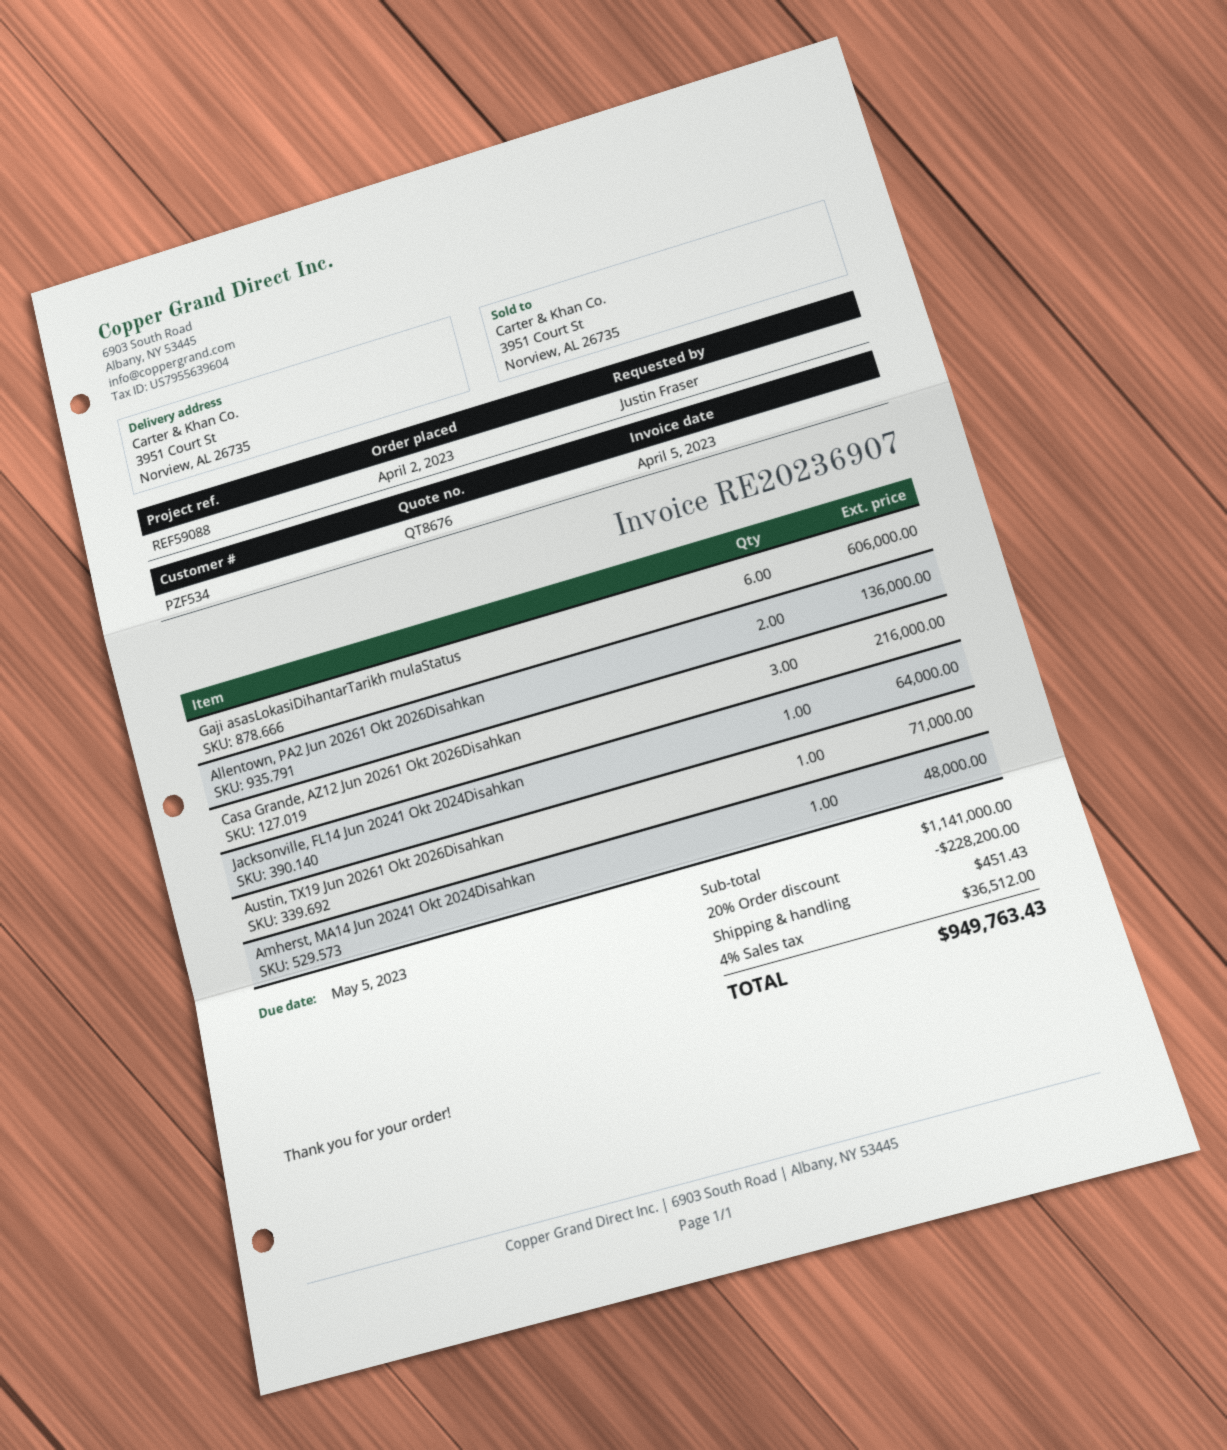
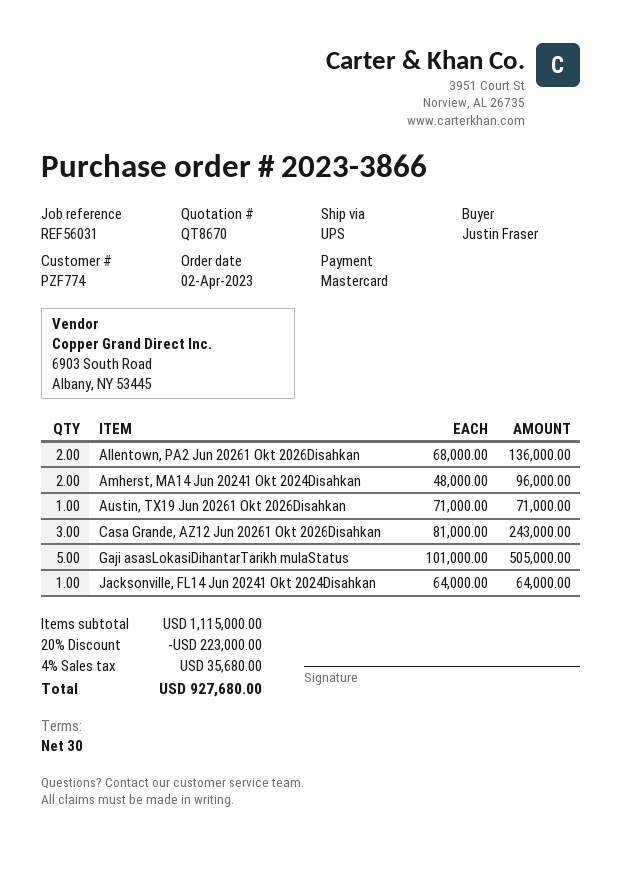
quote number: QT8676 -> QT8670
customer number: PZF534 -> PZF774
reference: REF59088 -> REF56031
Gaji asasLokasiDihantarTarikh mulaStatus: 6 for 606000.00 -> 5 for 505000.00
Casa Grande, AZ12 Jun 20261 Okt 2026Disahkan: 3 for 216000.00 -> 3 for 243000.00
Amherst, MA14 Jun 20241 Okt 2024Disahkan: 1 for 48000.00 -> 2 for 96000.00
subtotal: 1141000.00 -> 1115000.00
discount: 20% = 228200.00 -> 20% = 223000.00
shipping: 451.43 -> none
tax: 4% = 36512.00 -> 4% = 35680.00
total: 949763.43 -> 927680.00

